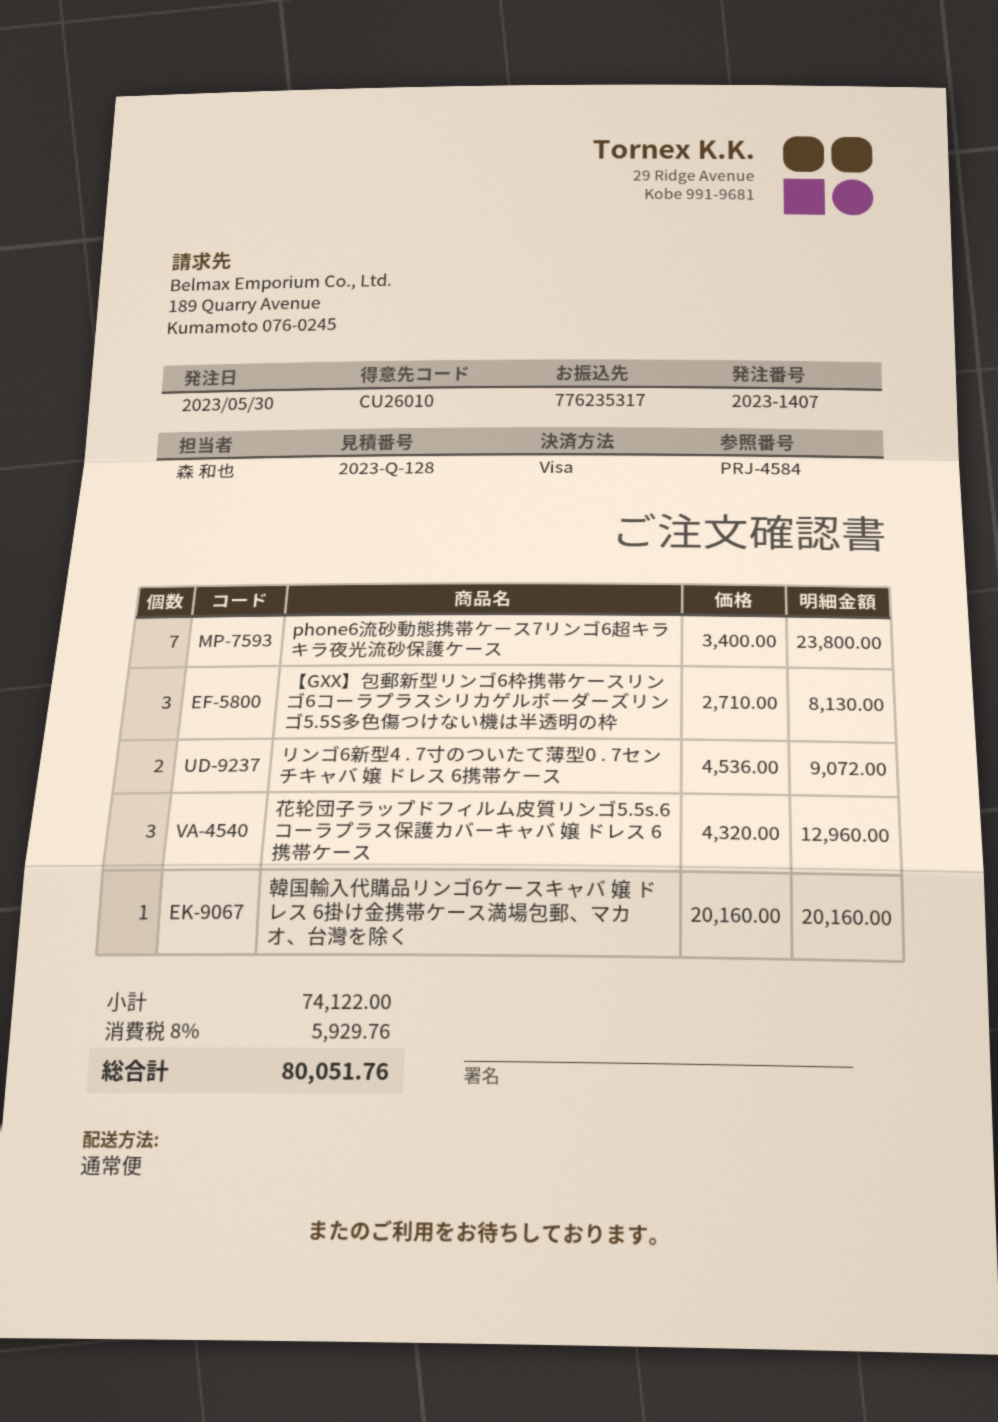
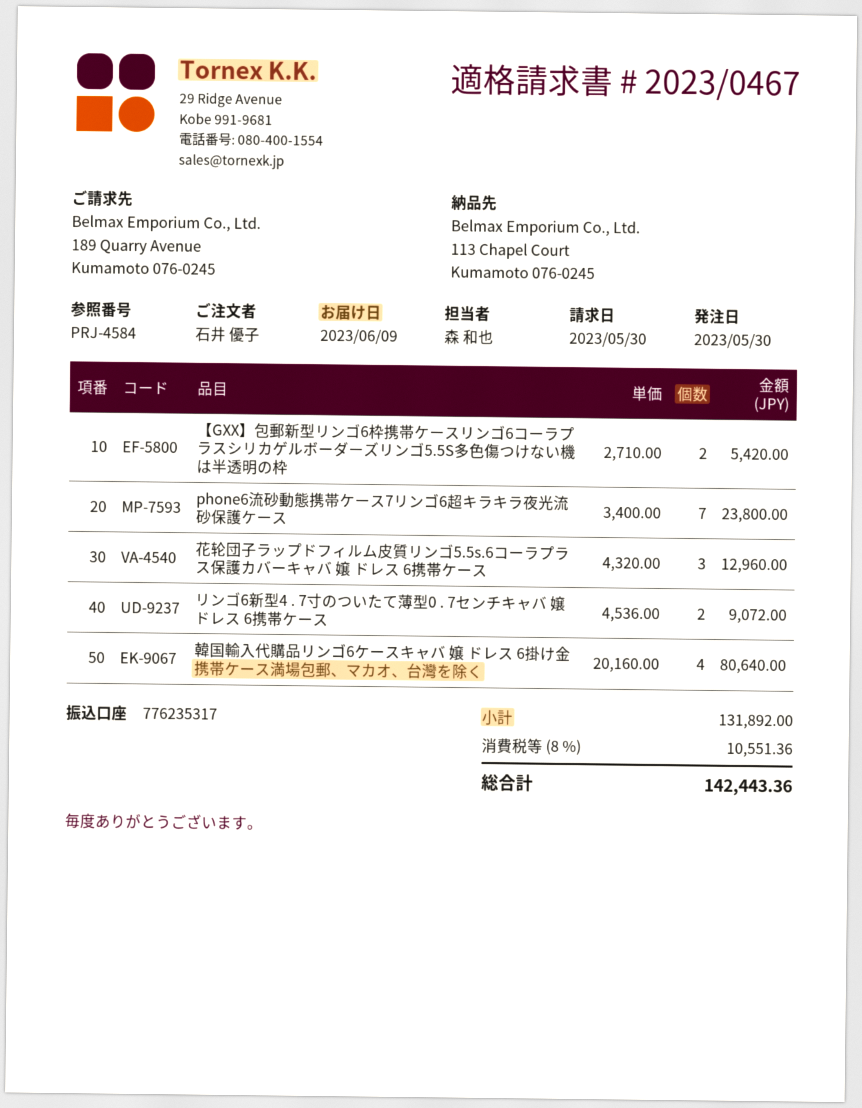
【GXX】包郵新型リンゴ6枠携帯ケースリンゴ6コーラプラスシリカゲルボーダーズリンゴ5.5S多色傷つけない機は半透明の枠: 3 x 2710.00 = 8130.00 -> 2 x 2710.00 = 5420.00
韓国輸入代購品リンゴ6ケースキャバ 嬢 ドレス 6掛け金携帯ケース満場包郵、マカオ、台灣を除く: 1 x 20160.00 = 20160.00 -> 4 x 20160.00 = 80640.00
subtotal: 74122.00 -> 131892.00
tax: 8% = 5929.76 -> 8% = 10551.36
total: 80051.76 -> 142443.36

